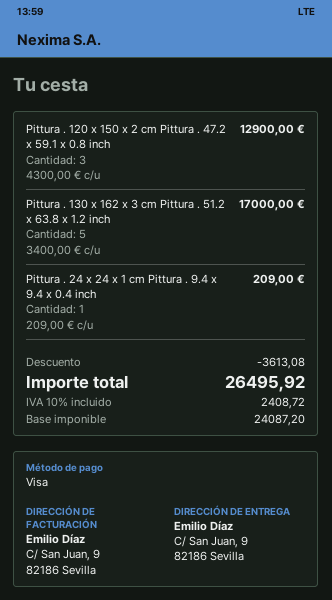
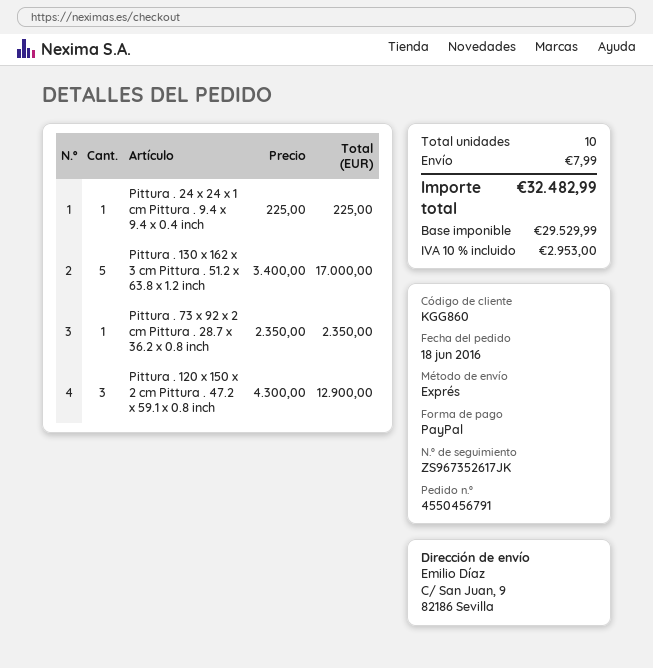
payment method: Visa -> PayPal
Pittura . 24 x 24 x 1 cm Pittura . 9.4 x 9.4 x 0.4 inch: 1 x 209.00 = 209.00 -> 1 x 225.00 = 225.00
Pittura . 73 x 92 x 2 cm Pittura . 28.7 x 36.2 x 0.8 inch: none -> 1 x 2350.00 = 2350.00
discount: 3613.08 -> none
shipping: none -> 7.99
net: 24087.20 -> 29529.99
tax: 10% = 2408.72 -> 10% = 2953.00
total: 26495.92 -> 32482.99

